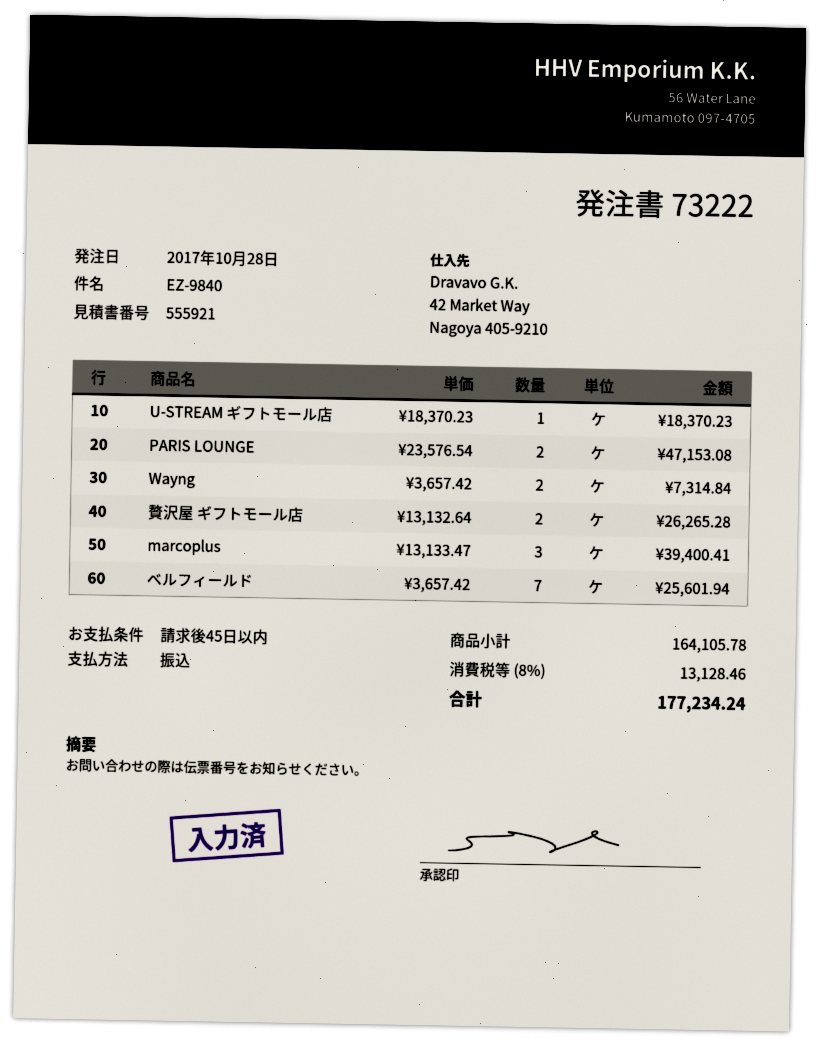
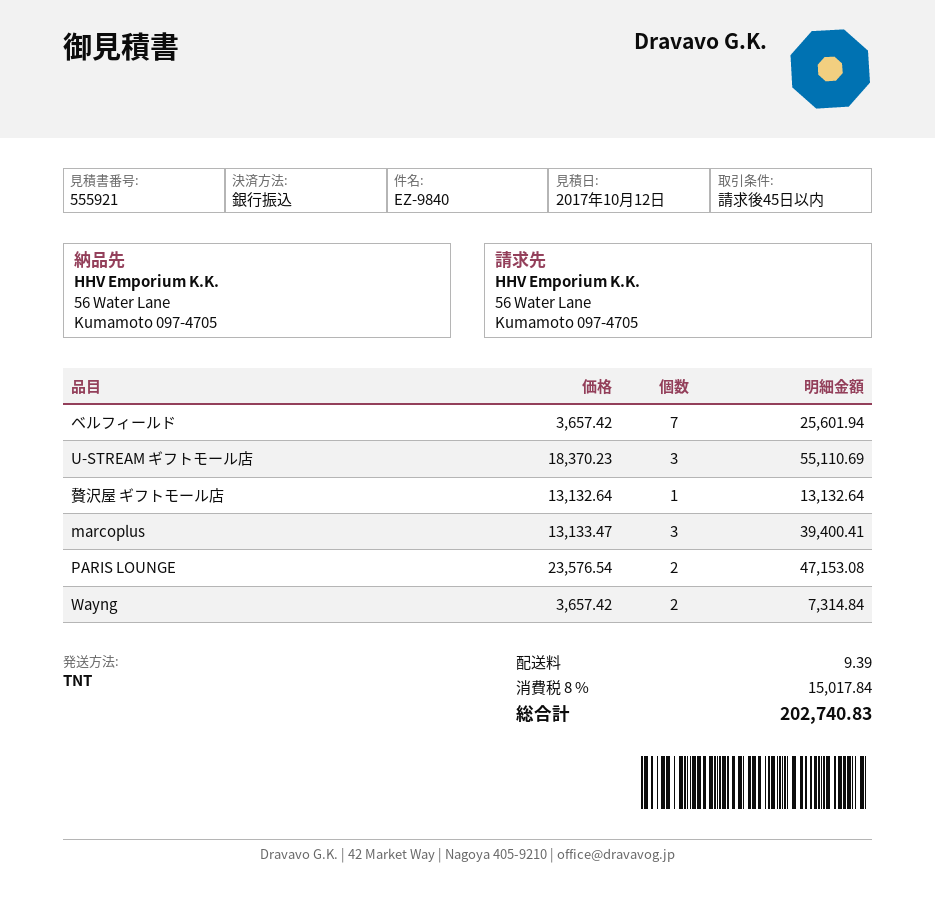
U-STREAM ギフトモール店: 1 x 18370.23 = 18370.23 -> 3 x 18370.23 = 55110.69
贅沢屋 ギフトモール店: 2 x 13132.64 = 26265.28 -> 1 x 13132.64 = 13132.64
shipping: none -> 9.39
tax: 8% = 13128.46 -> 8% = 15017.84
total: 177234.24 -> 202740.83

